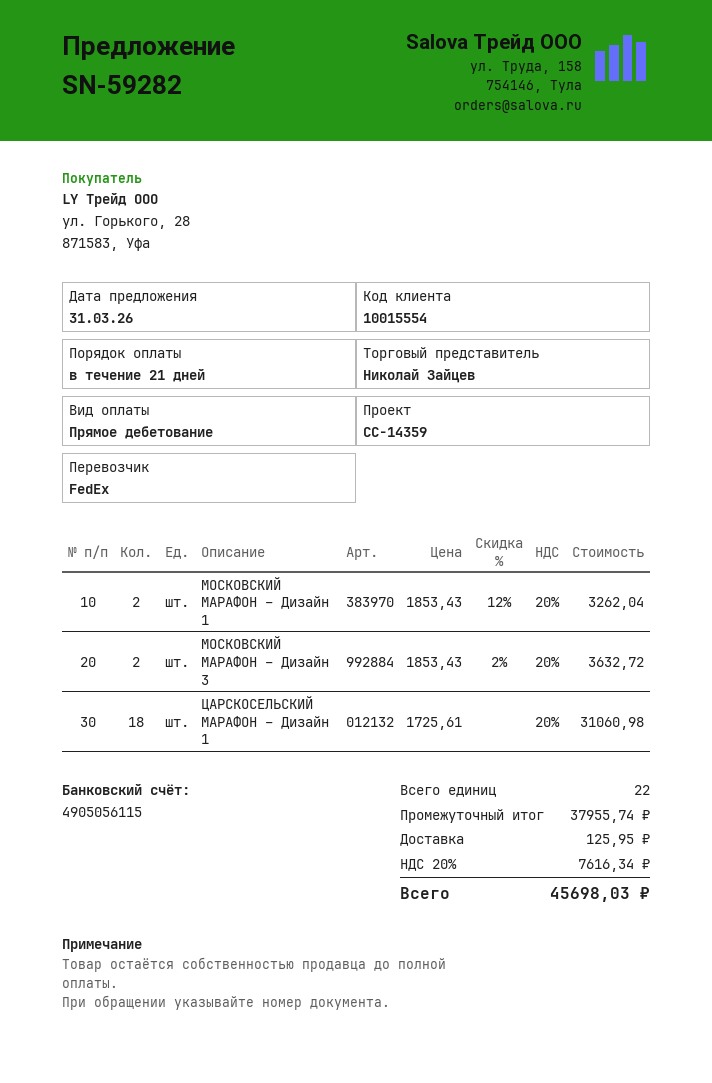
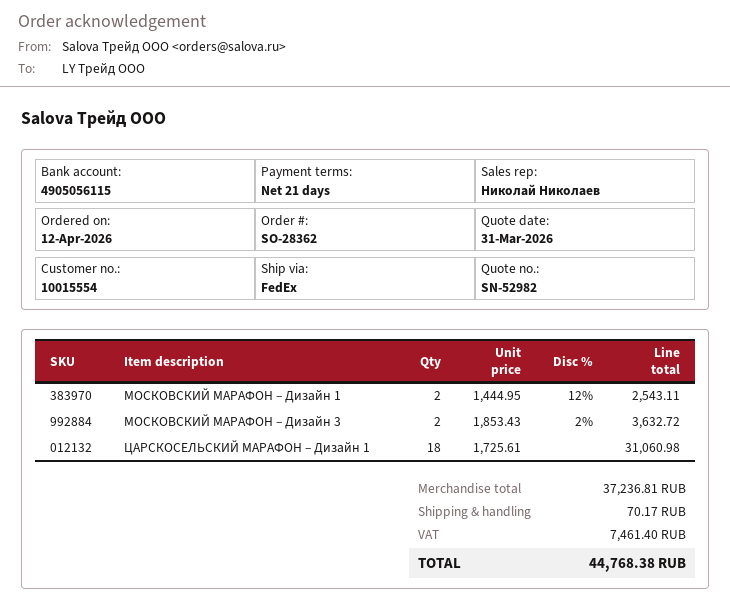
quote number: SN-59282 -> SN-52982
sales rep: Николай Зайцев -> Николай Николаев
МОСКОВСКИЙ МАРАФОН – Дизайн 1: 2 x 1853.43 - 12% = 3262.04 -> 2 x 1444.95 - 12% = 2543.11
subtotal: 37955.74 -> 37236.81
shipping: 125.95 -> 70.17
tax: 7616.34 -> 7461.40
total: 45698.03 -> 44768.38

